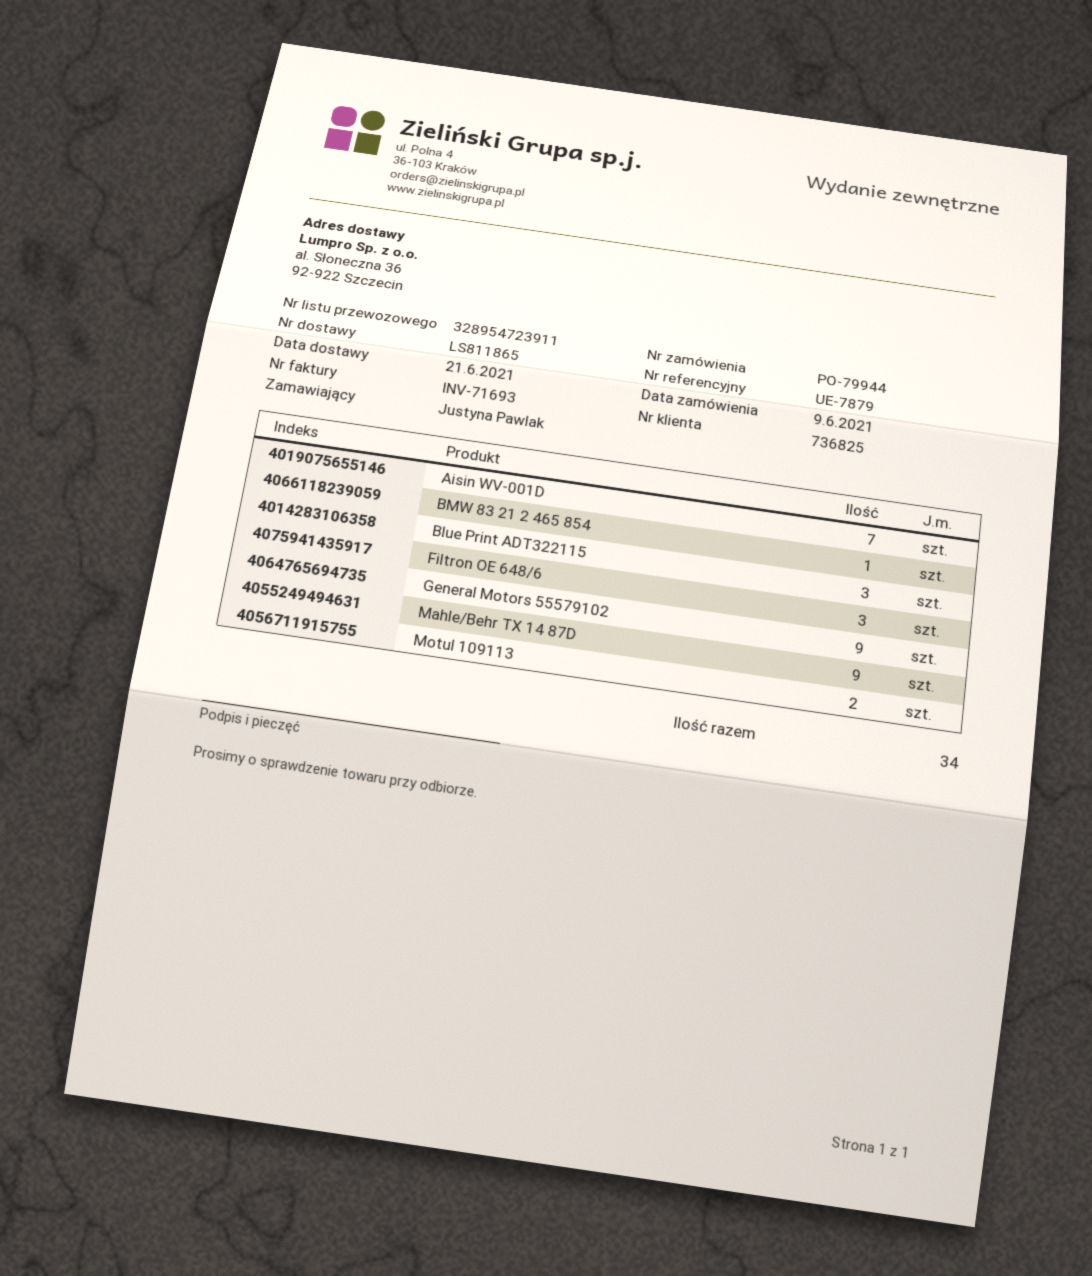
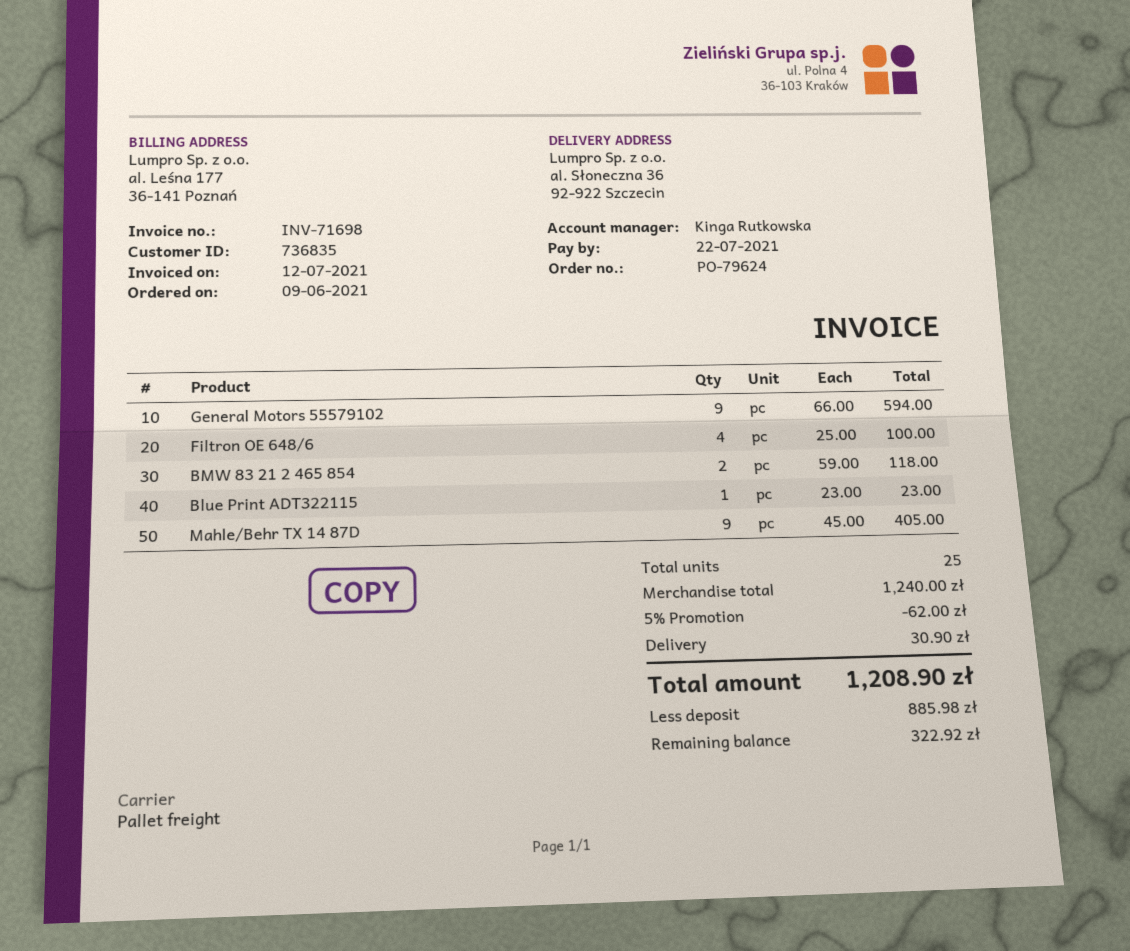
order number: PO-79944 -> PO-79624
invoice number: INV-71693 -> INV-71698
customer number: 736825 -> 736835
Aisin WV-001D: 7 -> none
BMW 83 21 2 465 854: 1 -> 2
Blue Print ADT322115: 3 -> 1
Filtron OE 648/6: 3 -> 4
Motul 109113: 2 -> none
total quantity: 34 -> 25

